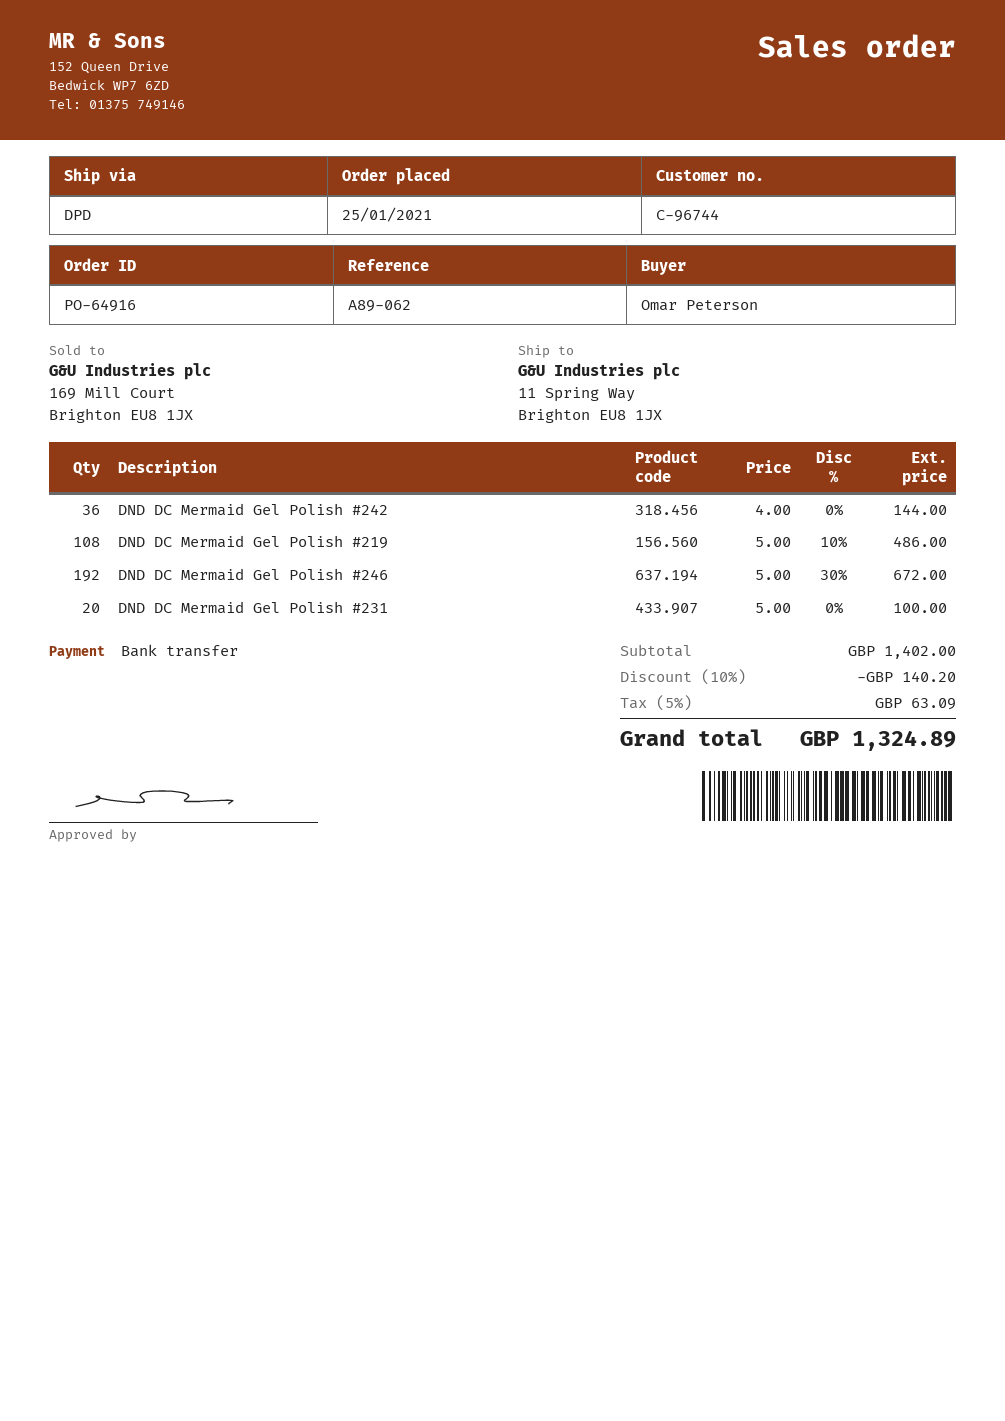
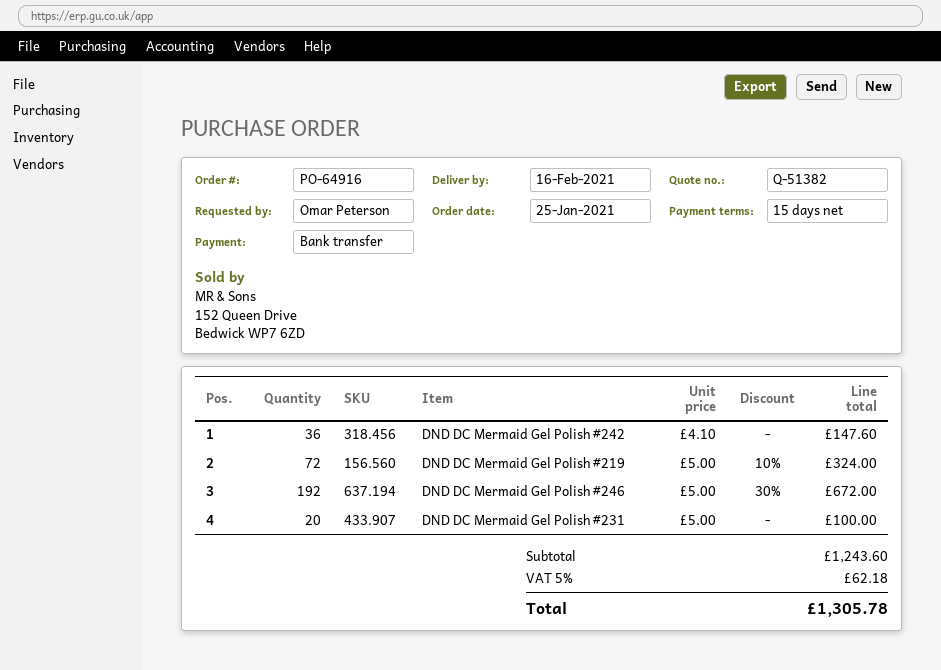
DND DC Mermaid Gel Polish #242: 36 x 4.00 = 144.00 -> 36 x 4.10 = 147.60
DND DC Mermaid Gel Polish #219: 108 x 5.00 - 10% = 486.00 -> 72 x 5.00 - 10% = 324.00
subtotal: 1402.00 -> 1243.60
discount: 10% = 140.20 -> none
tax: 5% = 63.09 -> 5% = 62.18
total: 1324.89 -> 1305.78

